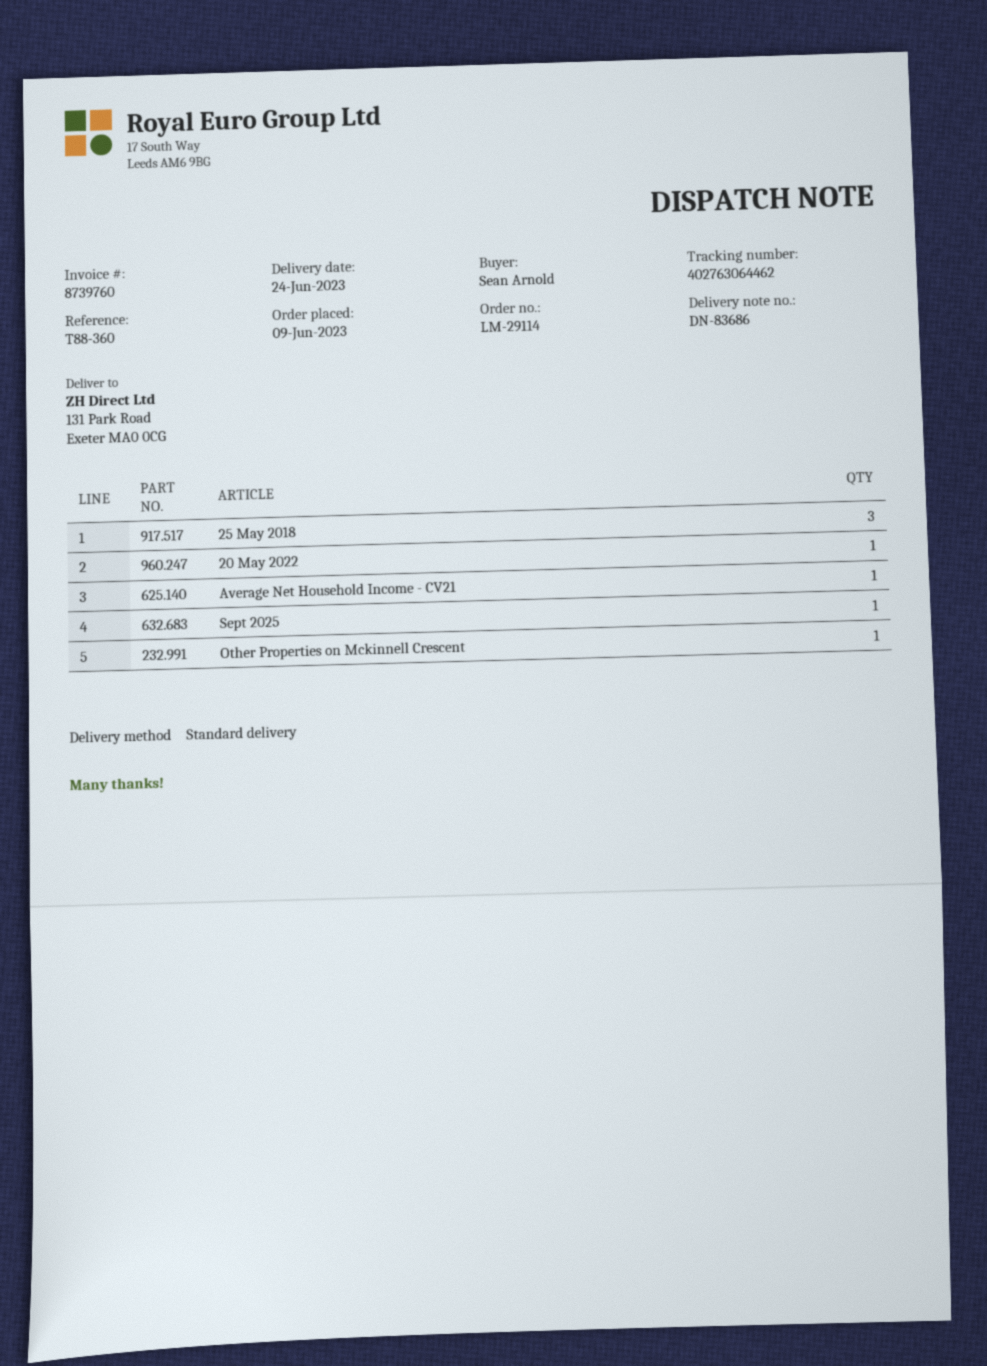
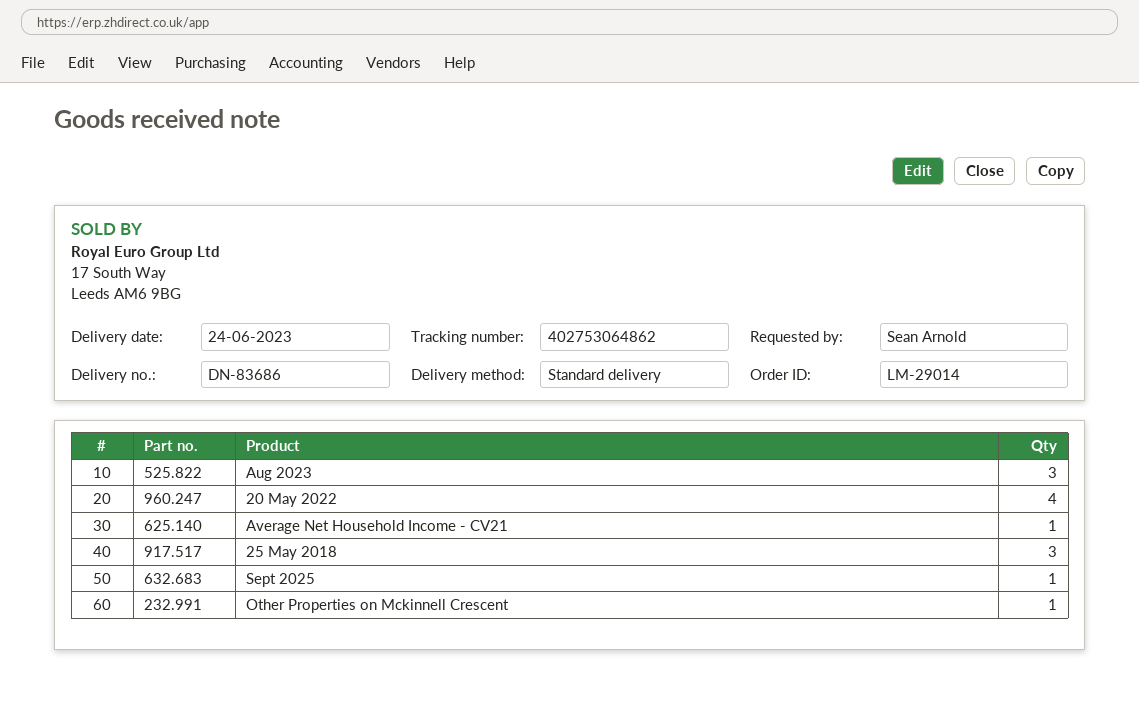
order number: LM-29114 -> LM-29014
tracking number: 402763064462 -> 402753064862
20 May 2022: 1 -> 4
Aug 2023: none -> 3

